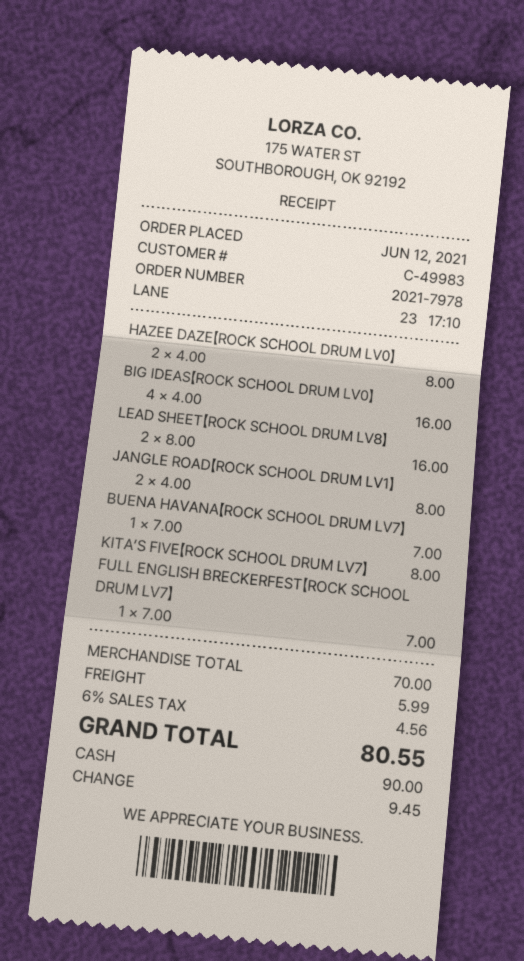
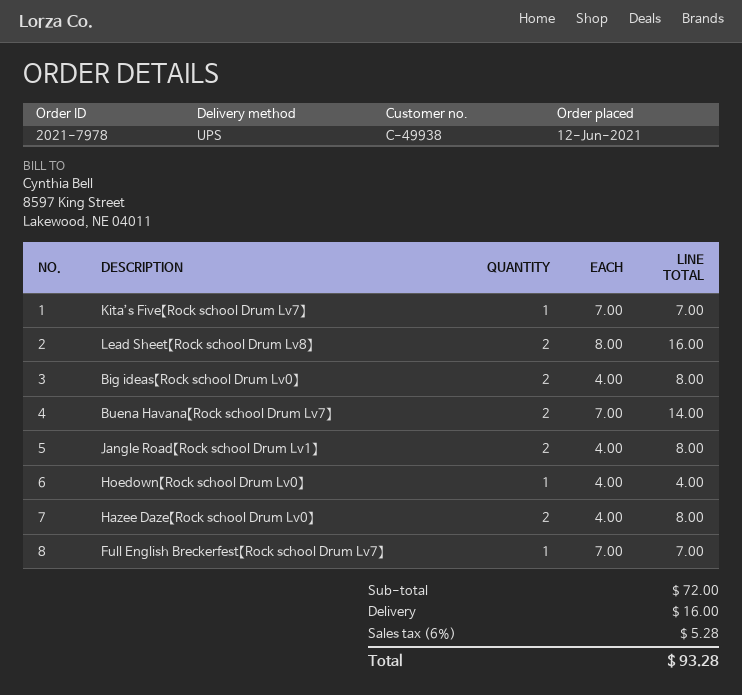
customer number: C-49983 -> C-49938
BIG IDEAS【ROCK SCHOOL DRUM LV0】: 4 x 4.00 = 16.00 -> 2 x 4.00 = 8.00
BUENA HAVANA【ROCK SCHOOL DRUM LV7】: 1 x 7.00 = 7.00 -> 2 x 7.00 = 14.00
KITA’S FIVE【ROCK SCHOOL DRUM LV7】: 1 x 8.00 = 8.00 -> 1 x 7.00 = 7.00
Hoedown【Rock school Drum Lv0】: none -> 1 x 4.00 = 4.00
subtotal: 70.00 -> 72.00
shipping: 5.99 -> 16.00
tax: 6% = 4.56 -> 6% = 5.28
total: 80.55 -> 93.28

